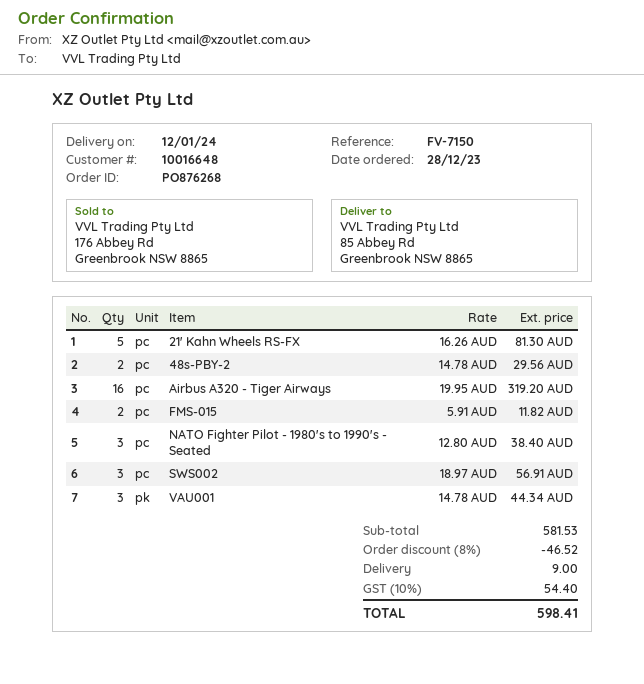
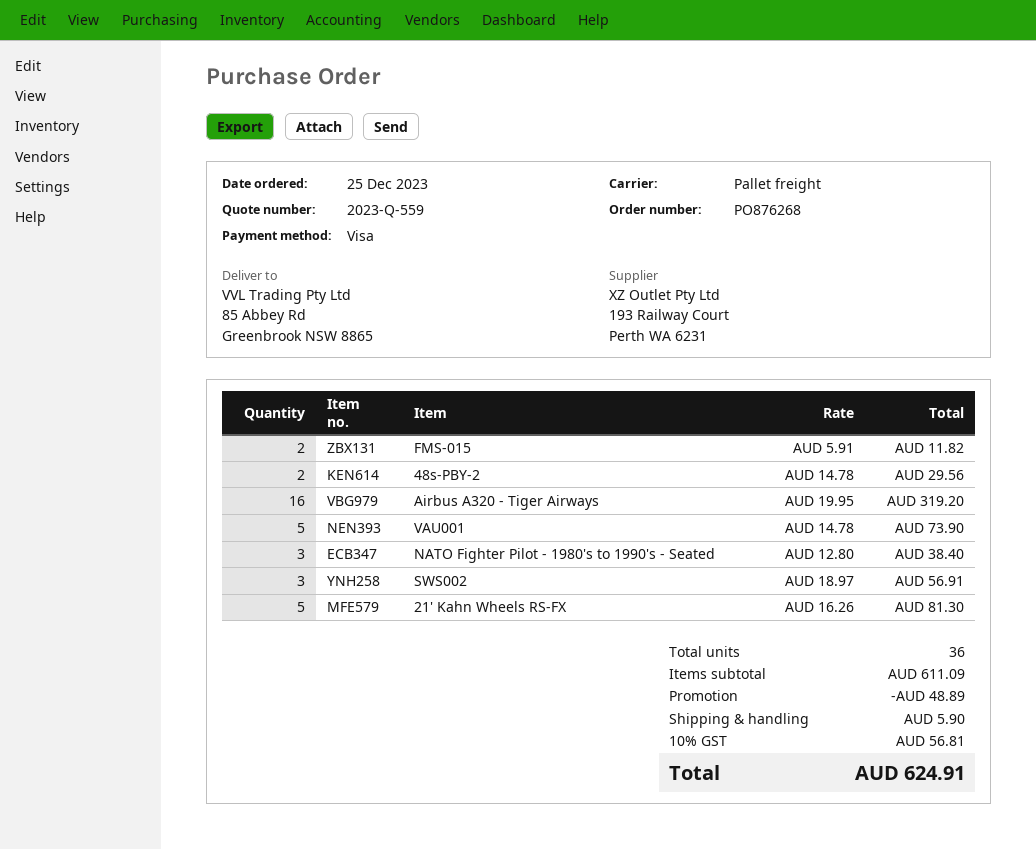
order date: 2023-12-28 -> 2023-12-25
VAU001: 3 x 14.78 = 44.34 -> 5 x 14.78 = 73.90
subtotal: 581.53 -> 611.09
discount: 46.52 -> 48.89
shipping: 9.00 -> 5.90
tax: 10% = 54.40 -> 10% = 56.81
total: 598.41 -> 624.91

